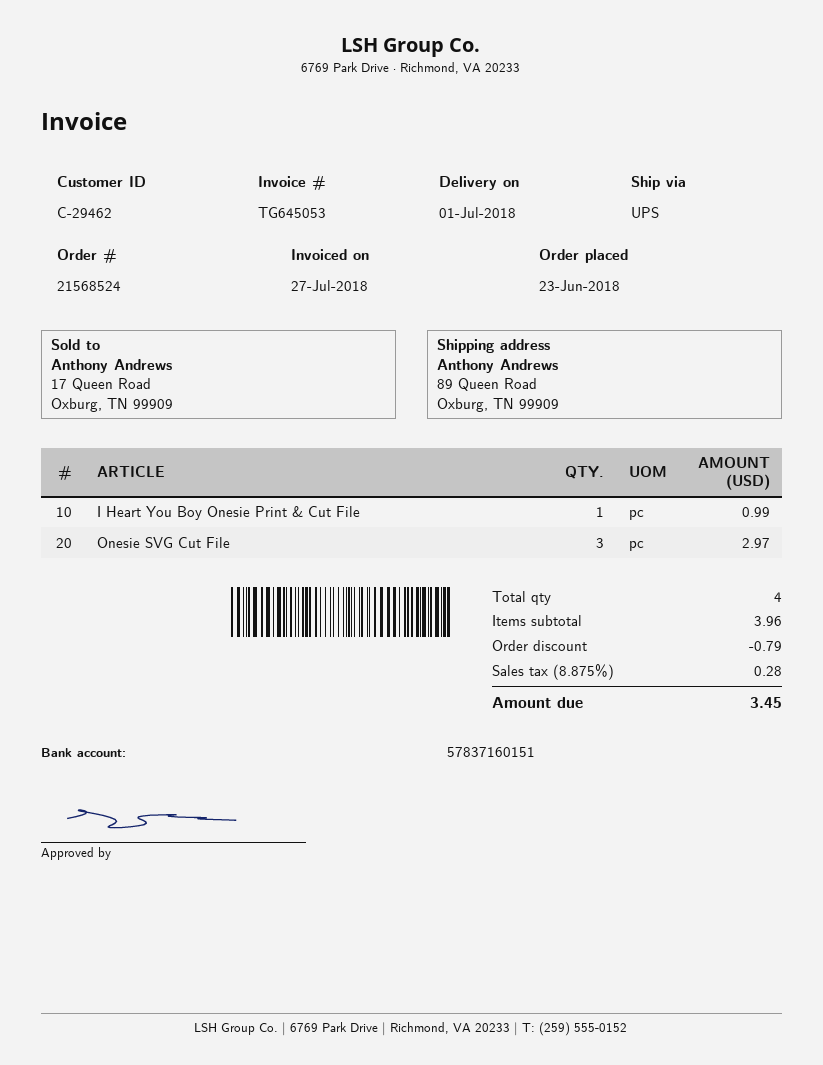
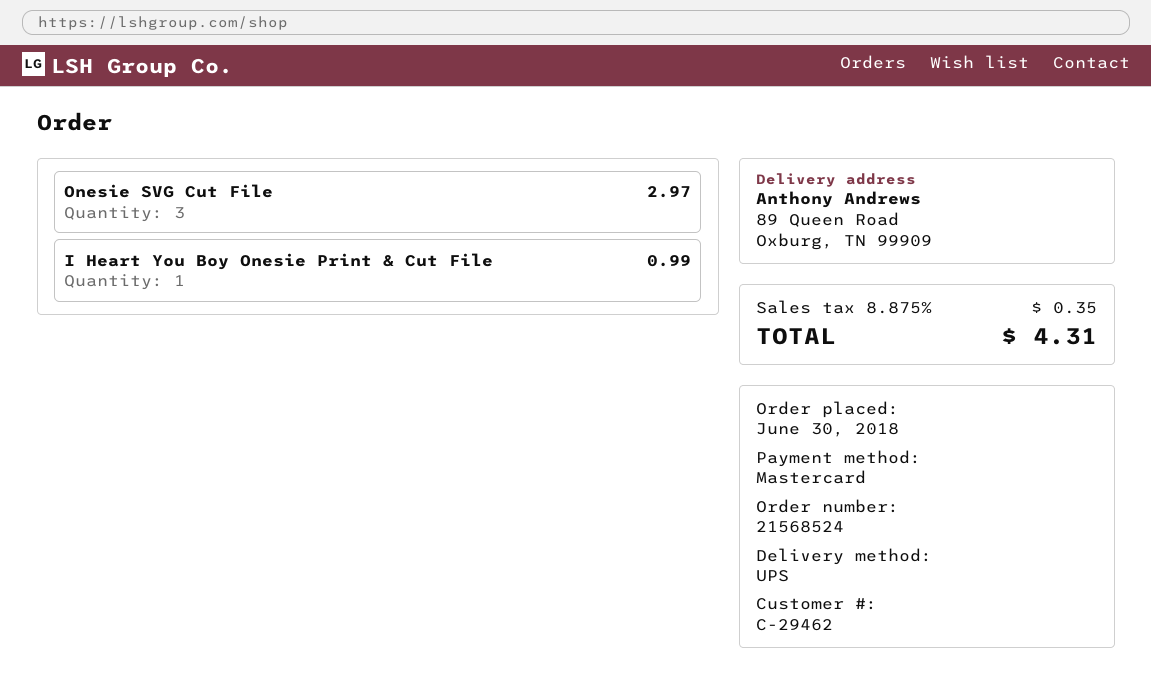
order date: 2018-06-23 -> 2018-06-30
discount: 0.79 -> none
tax: 8.875% = 0.28 -> 8.875% = 0.35
total: 3.45 -> 4.31

